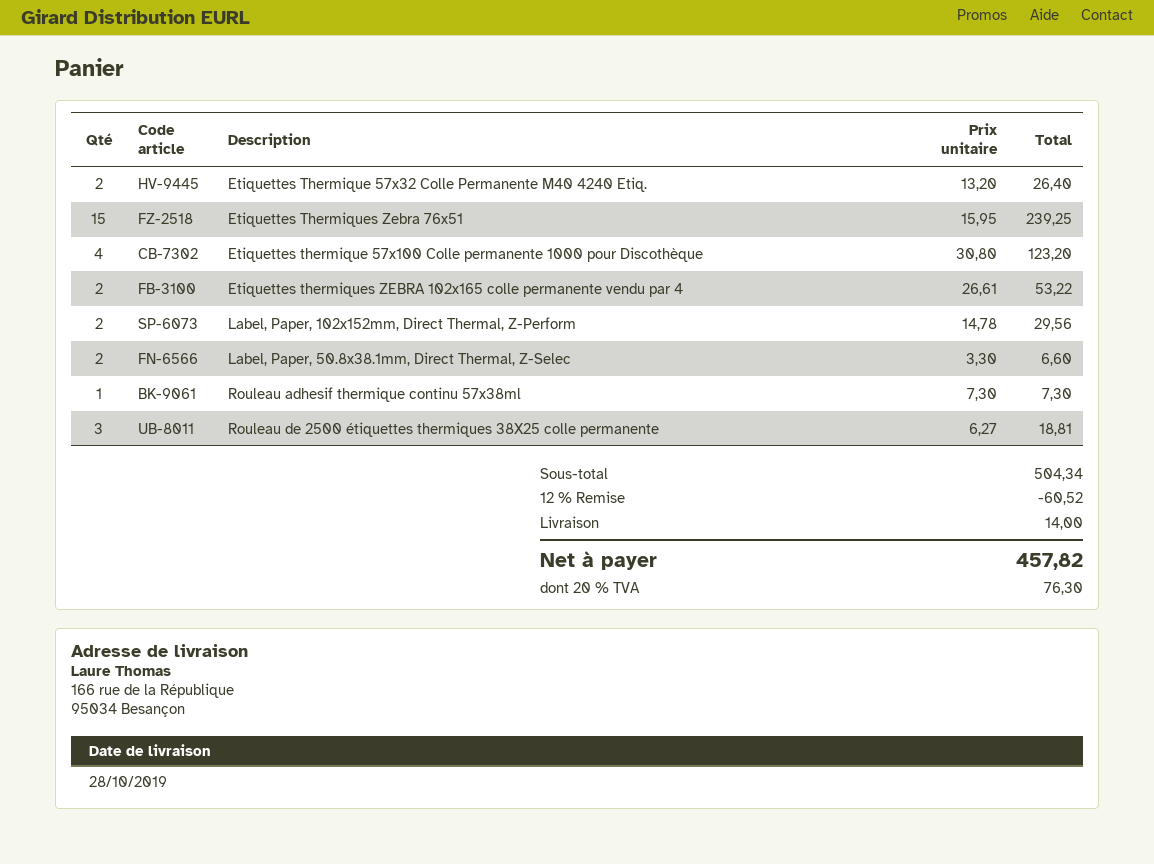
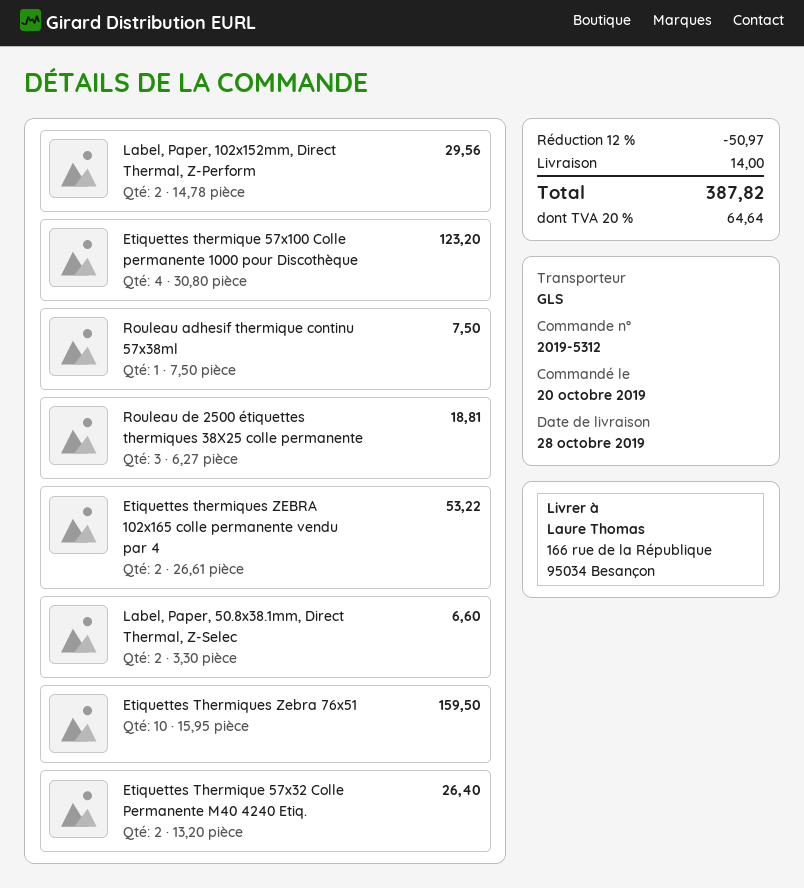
Etiquettes Thermiques Zebra 76x51: 15 x 15.95 = 239.25 -> 10 x 15.95 = 159.50
Rouleau adhesif thermique continu 57x38ml: 1 x 7.30 = 7.30 -> 1 x 7.50 = 7.50
discount: 12% = 60.52 -> 12% = 50.97
tax: 20% = 76.30 -> 20% = 64.64
total: 457.82 -> 387.82

